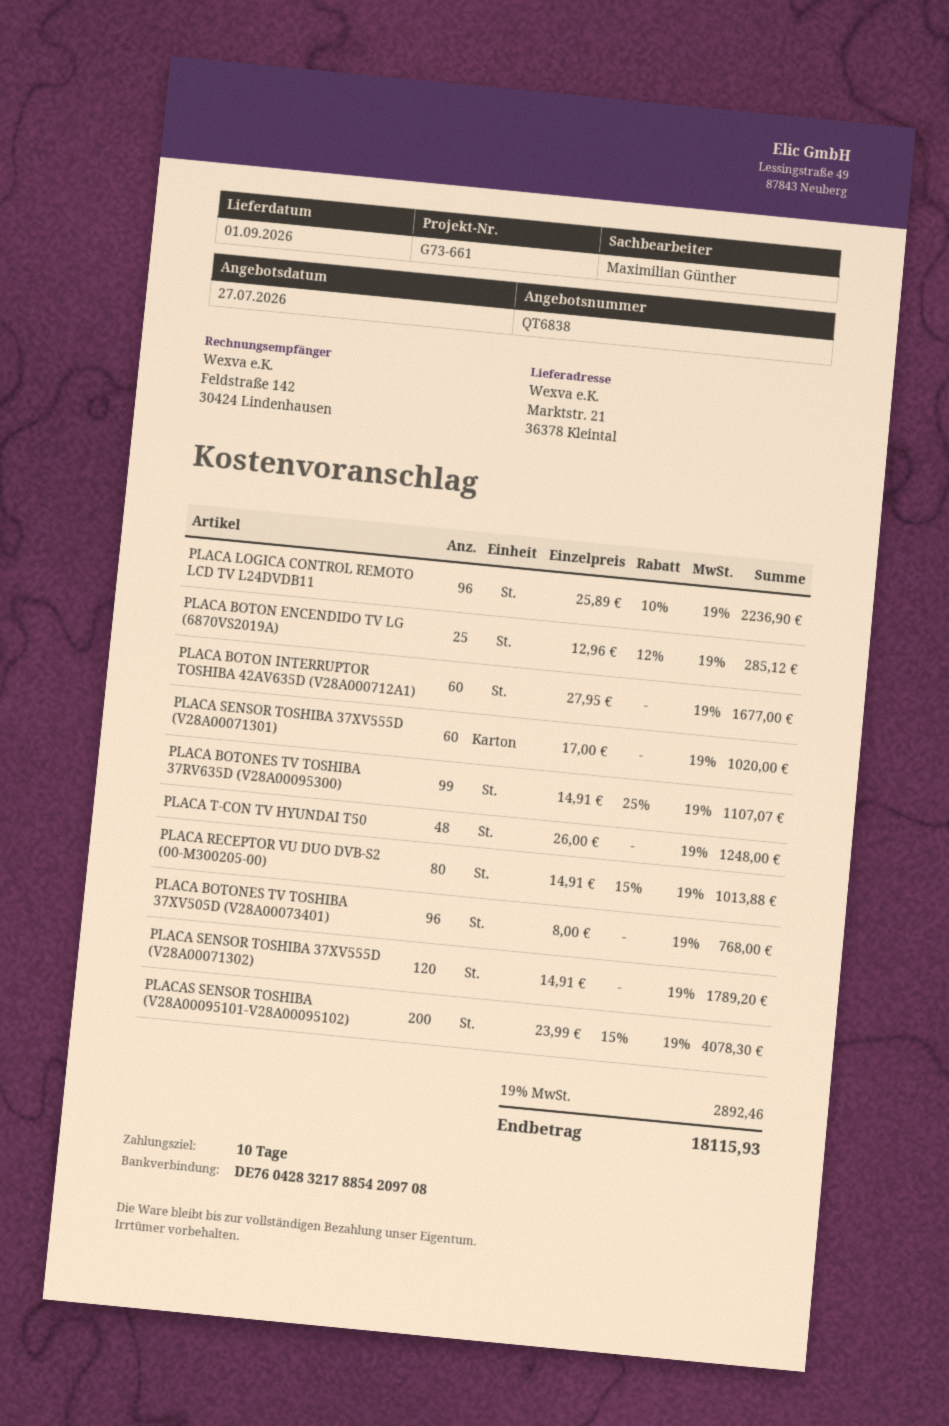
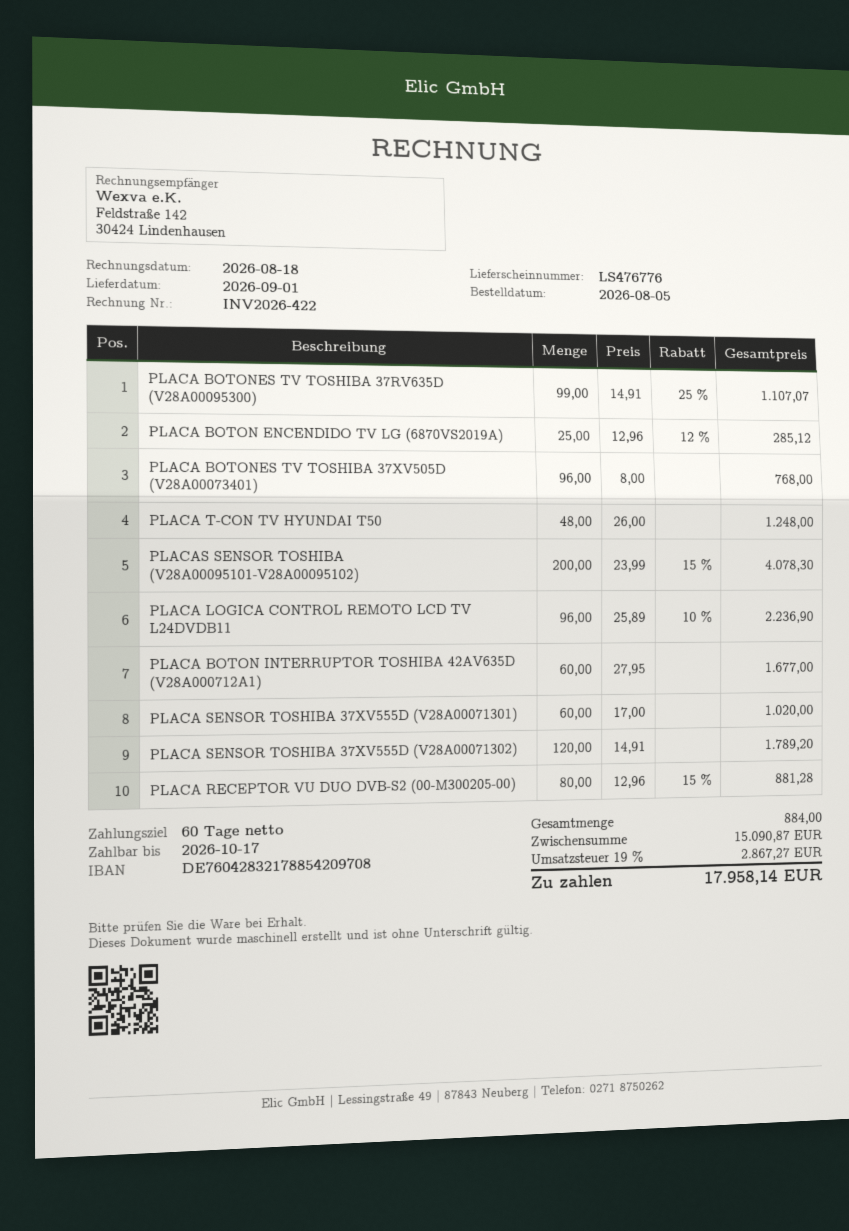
payment terms: 10 days -> 60 days
PLACA RECEPTOR VU DUO DVB-S2 (00-M300205-00): 80 x 14.91 - 15% = 1013.88 -> 80 x 12.96 - 15% = 881.28
tax: 19% = 2892.46 -> 19% = 2867.27
total: 18115.93 -> 17958.14

